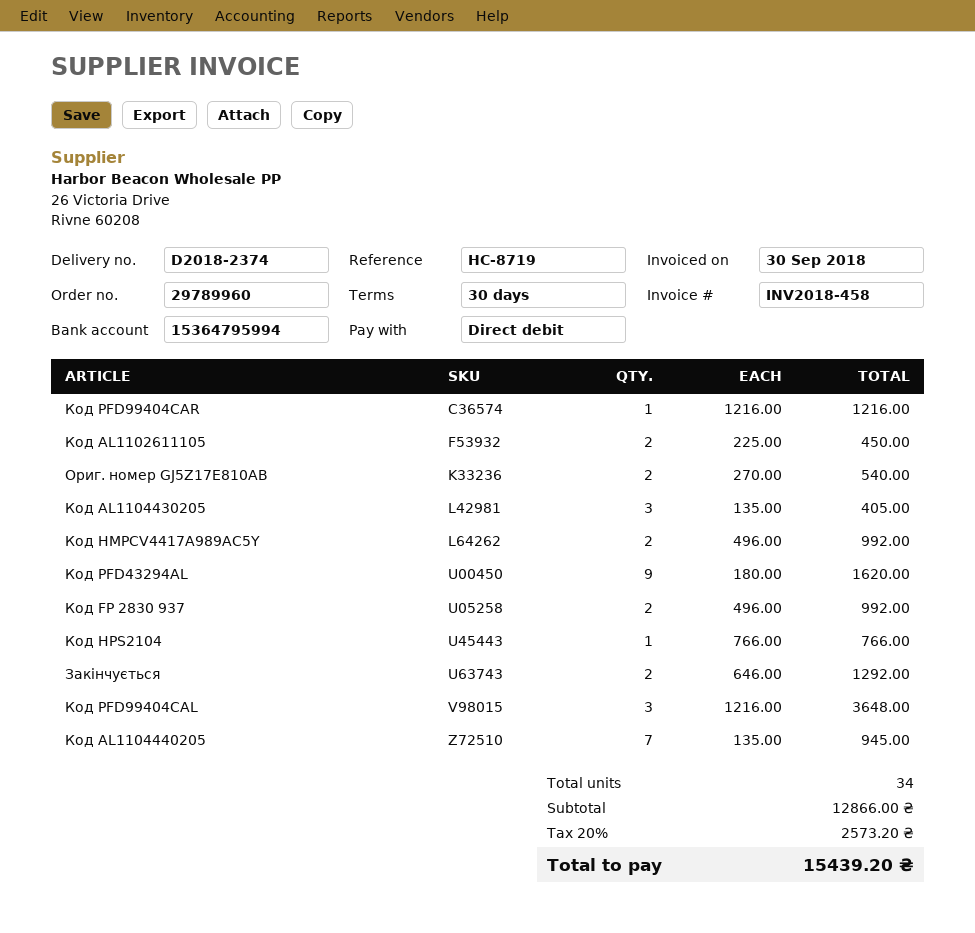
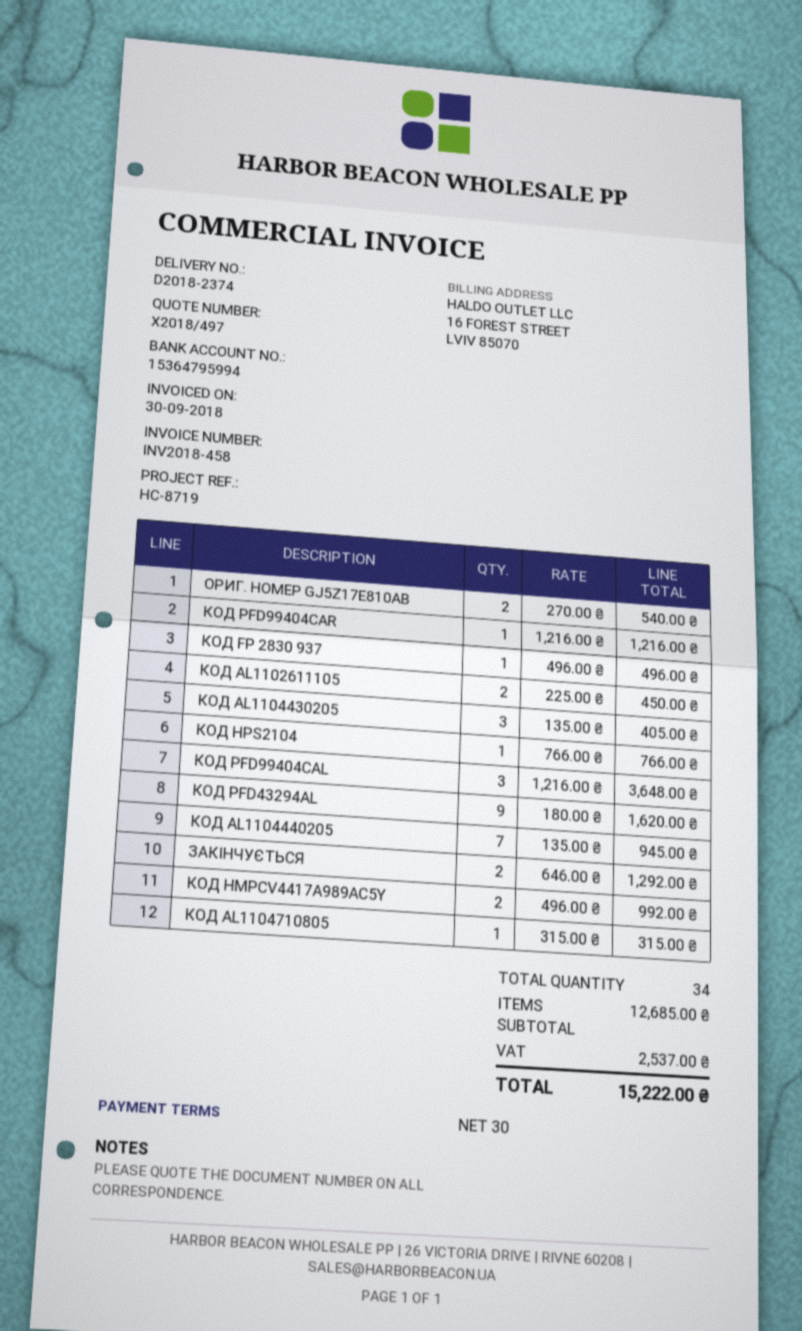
Код FP 2830 937: 2 x 496.00 = 992.00 -> 1 x 496.00 = 496.00
КОД AL1104710805: none -> 1 x 315.00 = 315.00
subtotal: 12866.00 -> 12685.00
tax: 2573.20 -> 2537.00
total: 15439.20 -> 15222.00

